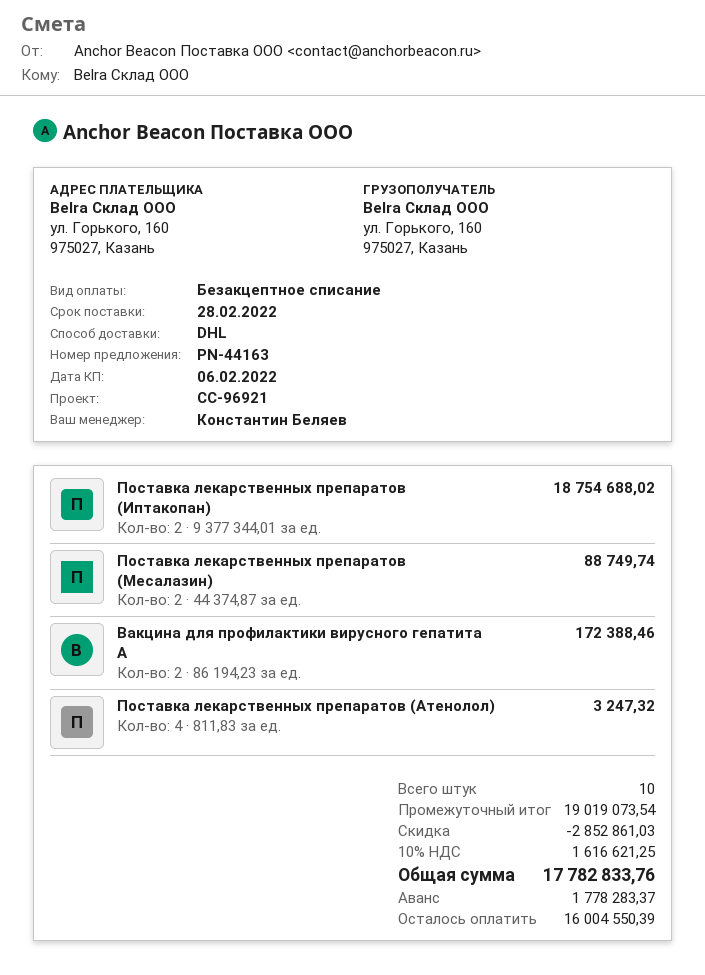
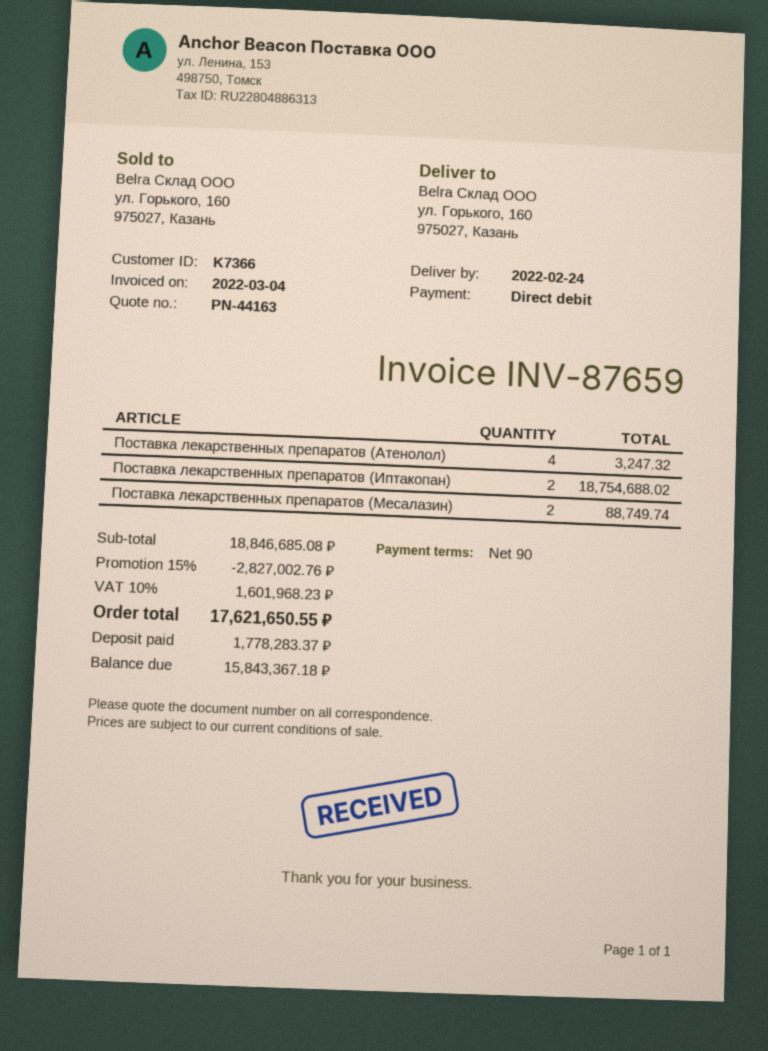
delivery date: 2022-02-28 -> 2022-02-24
Вакцина для профилактики вирусного гепатита А: 2 for 172388.46 -> none
subtotal: 19019073.54 -> 18846685.08
discount: 2852861.03 -> 2827002.76
tax: 10% = 1616621.25 -> 10% = 1601968.23
total: 17782833.76 -> 17621650.55
balance: 16004550.39 -> 15843367.18

